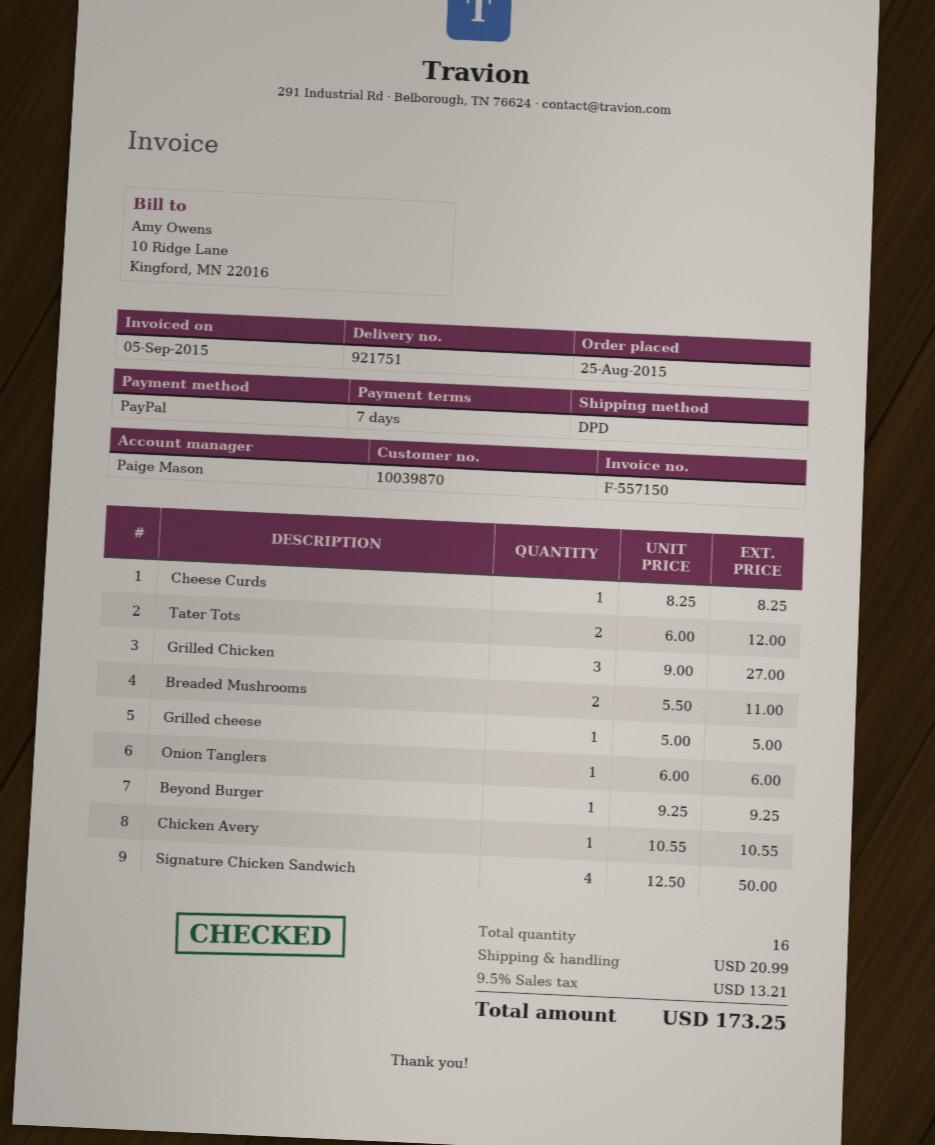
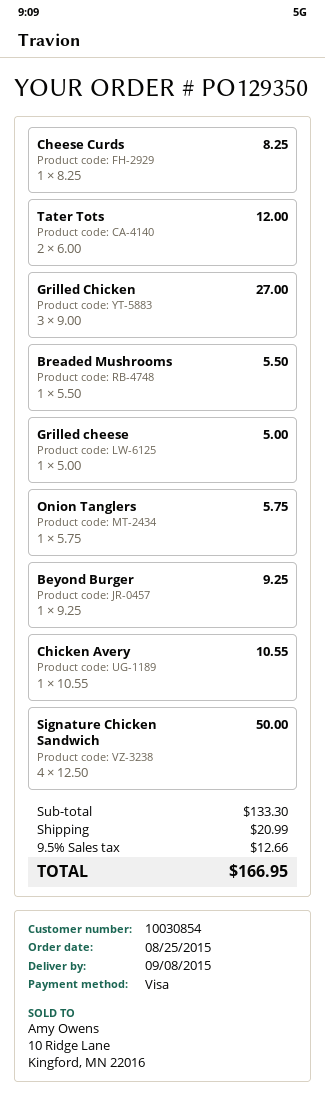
customer number: 10039870 -> 10030854
payment method: PayPal -> Visa
Breaded Mushrooms: 2 x 5.50 = 11.00 -> 1 x 5.50 = 5.50
Onion Tanglers: 1 x 6.00 = 6.00 -> 1 x 5.75 = 5.75
tax: 9.5% = 13.21 -> 9.5% = 12.66
total: 173.25 -> 166.95

